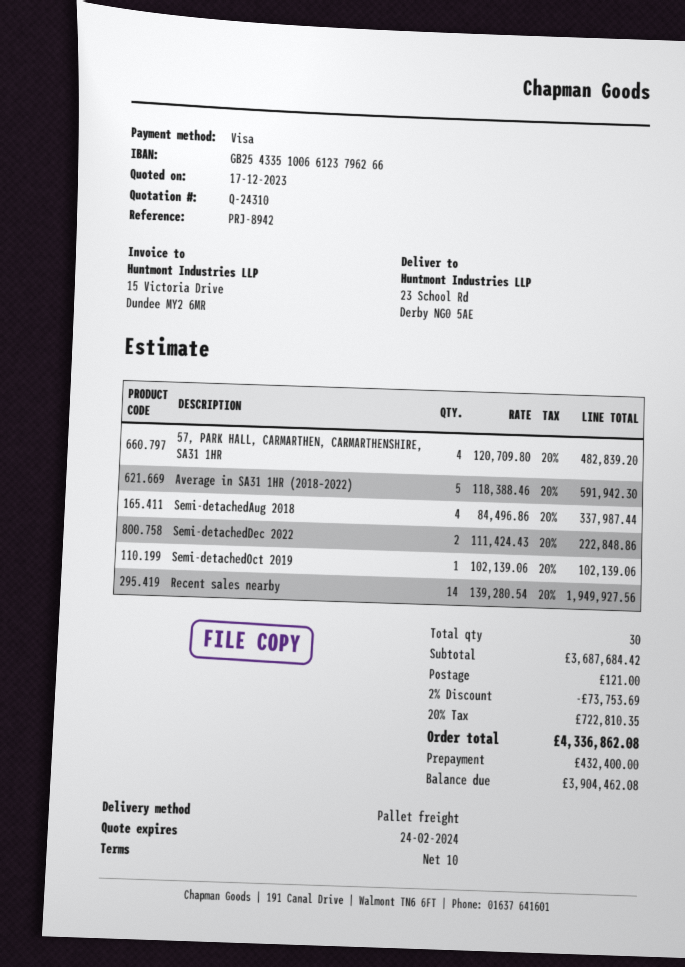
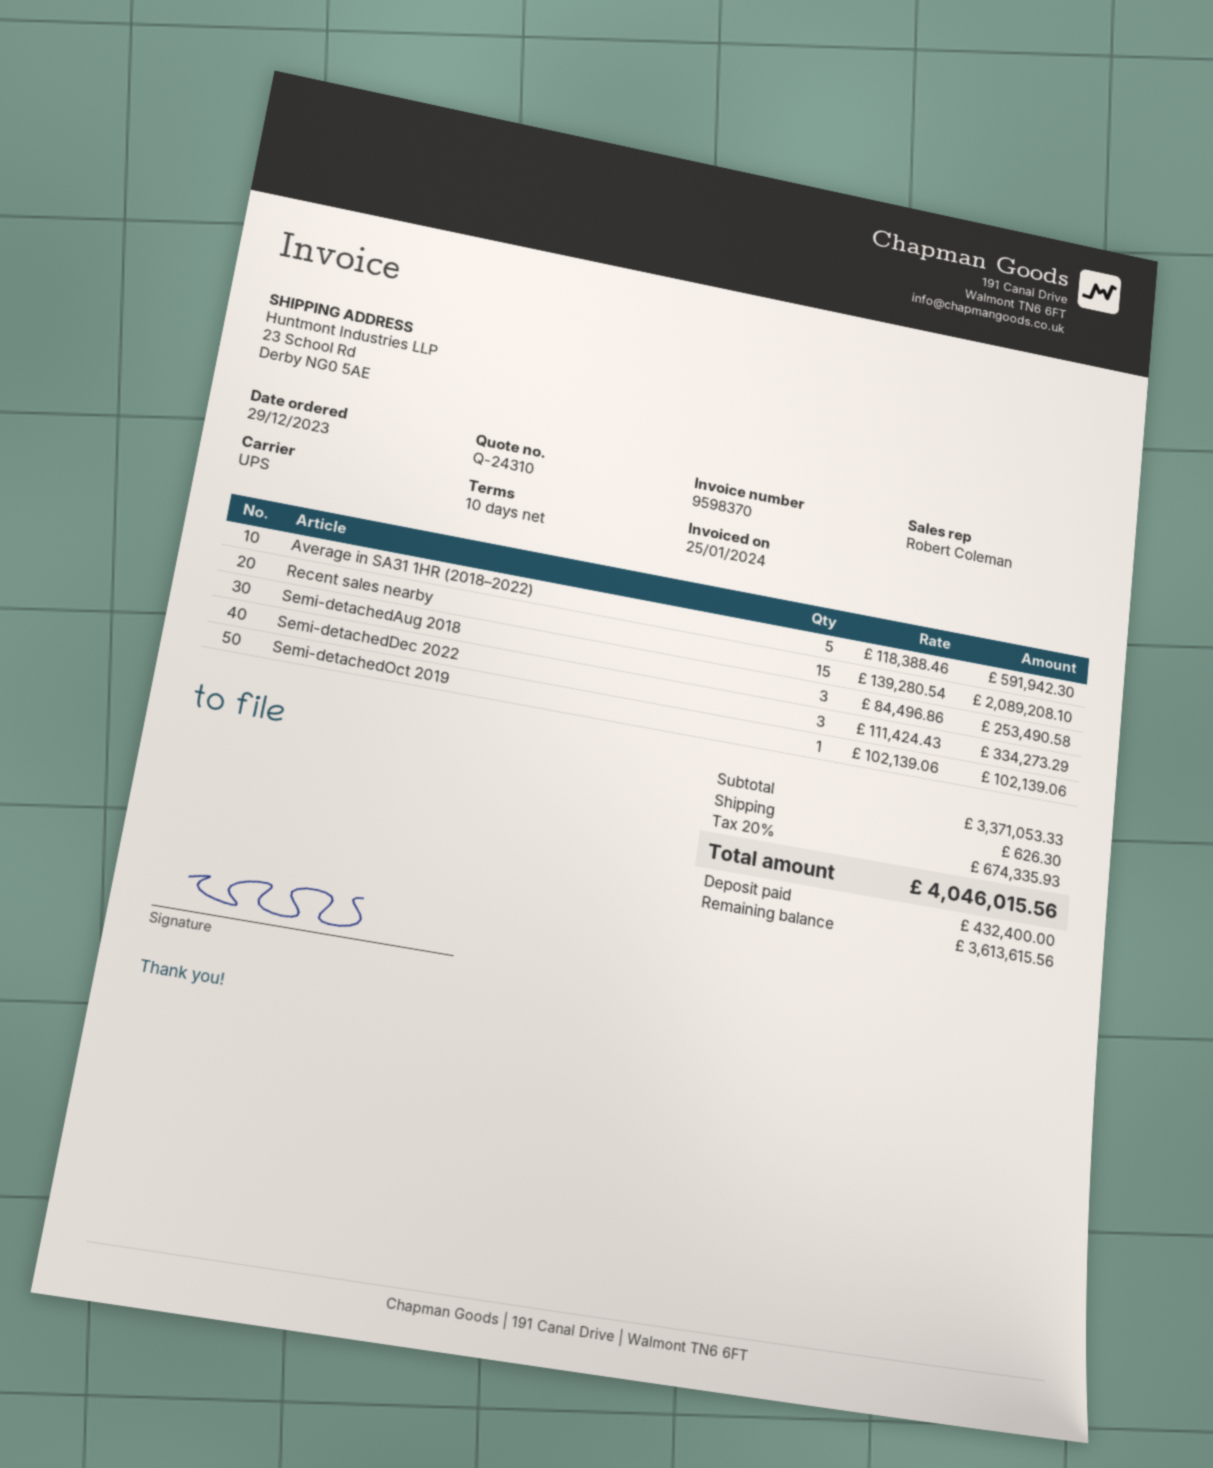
shipping method: pallet freight -> UPS
57, PARK HALL, CARMARTHEN, CARMARTHENSHIRE, SA31 1HR: 4 x 120709.80 = 482839.20 -> none
Semi-detachedAug 2018: 4 x 84496.86 = 337987.44 -> 3 x 84496.86 = 253490.58
Semi-detachedDec 2022: 2 x 111424.43 = 222848.86 -> 3 x 111424.43 = 334273.29
Recent sales nearby: 14 x 139280.54 = 1949927.56 -> 15 x 139280.54 = 2089208.10
subtotal: 3687684.42 -> 3371053.33
discount: 2% = 73753.69 -> none
shipping: 121.00 -> 626.30
tax: 20% = 722810.35 -> 20% = 674335.93
total: 4336862.08 -> 4046015.56
balance: 3904462.08 -> 3613615.56

